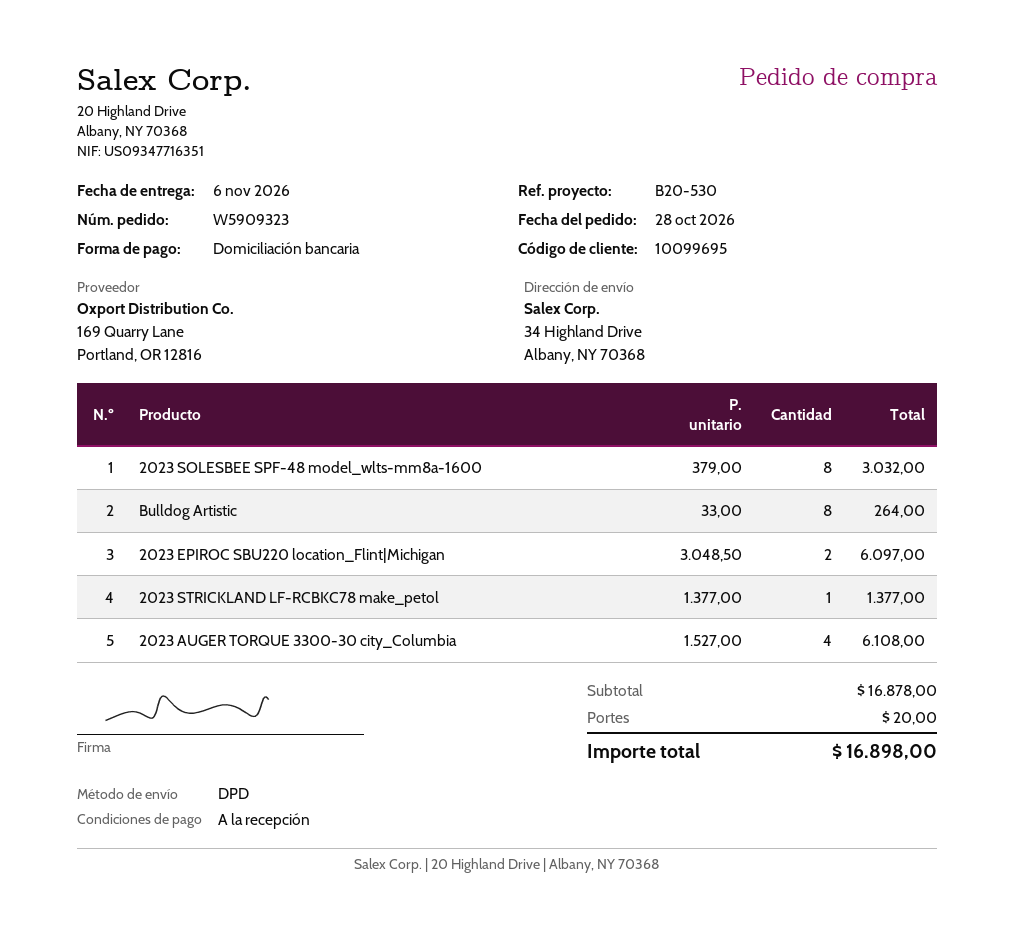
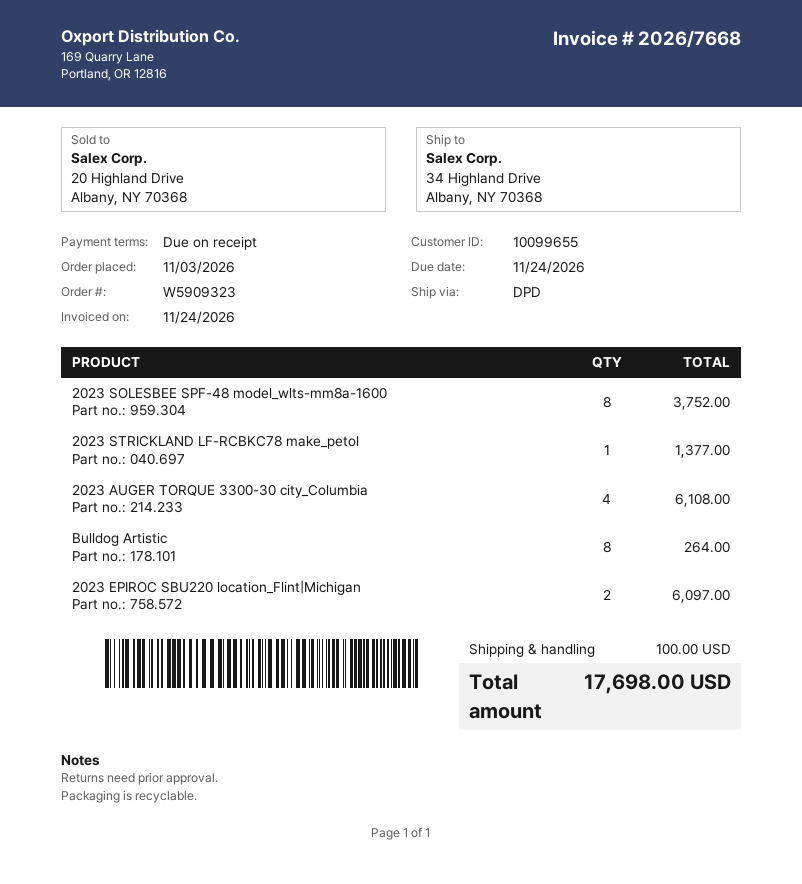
order date: 2026-10-28 -> 2026-11-03
customer number: 10099695 -> 10099655
2023 SOLESBEE SPF-48 model_wlts-mm8a-1600: 8 for 3032.00 -> 8 for 3752.00
shipping: 20.00 -> 100.00
total: 16898.00 -> 17698.00

